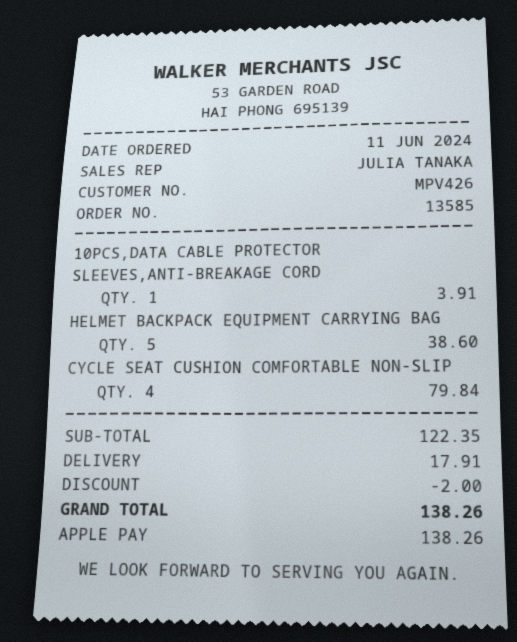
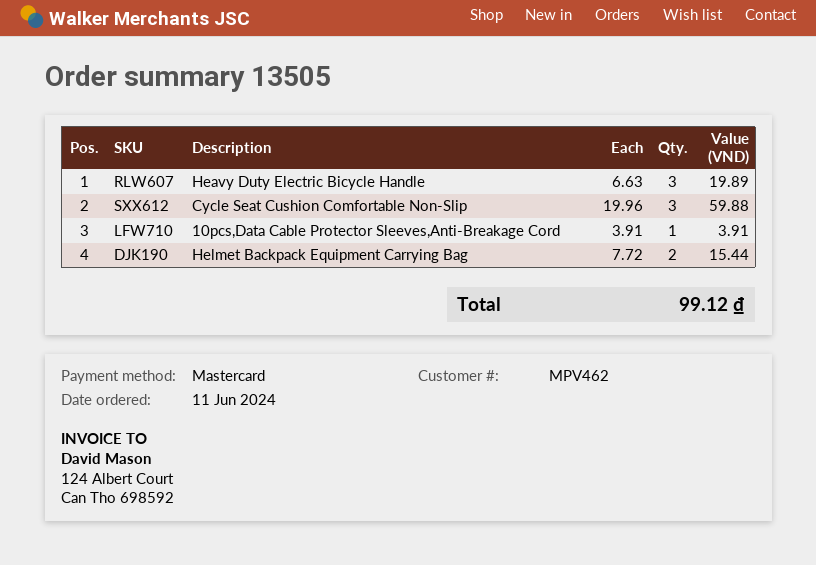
order number: 13585 -> 13505
customer number: MPV426 -> MPV462
payment method: Apple Pay -> Mastercard
HELMET BACKPACK EQUIPMENT CARRYING BAG: 5 for 38.60 -> 2 for 15.44
CYCLE SEAT CUSHION COMFORTABLE NON-SLIP: 4 for 79.84 -> 3 for 59.88
Heavy Duty Electric Bicycle Handle: none -> 3 for 19.89
discount: 2.00 -> none
shipping: 17.91 -> none
total: 138.26 -> 99.12

